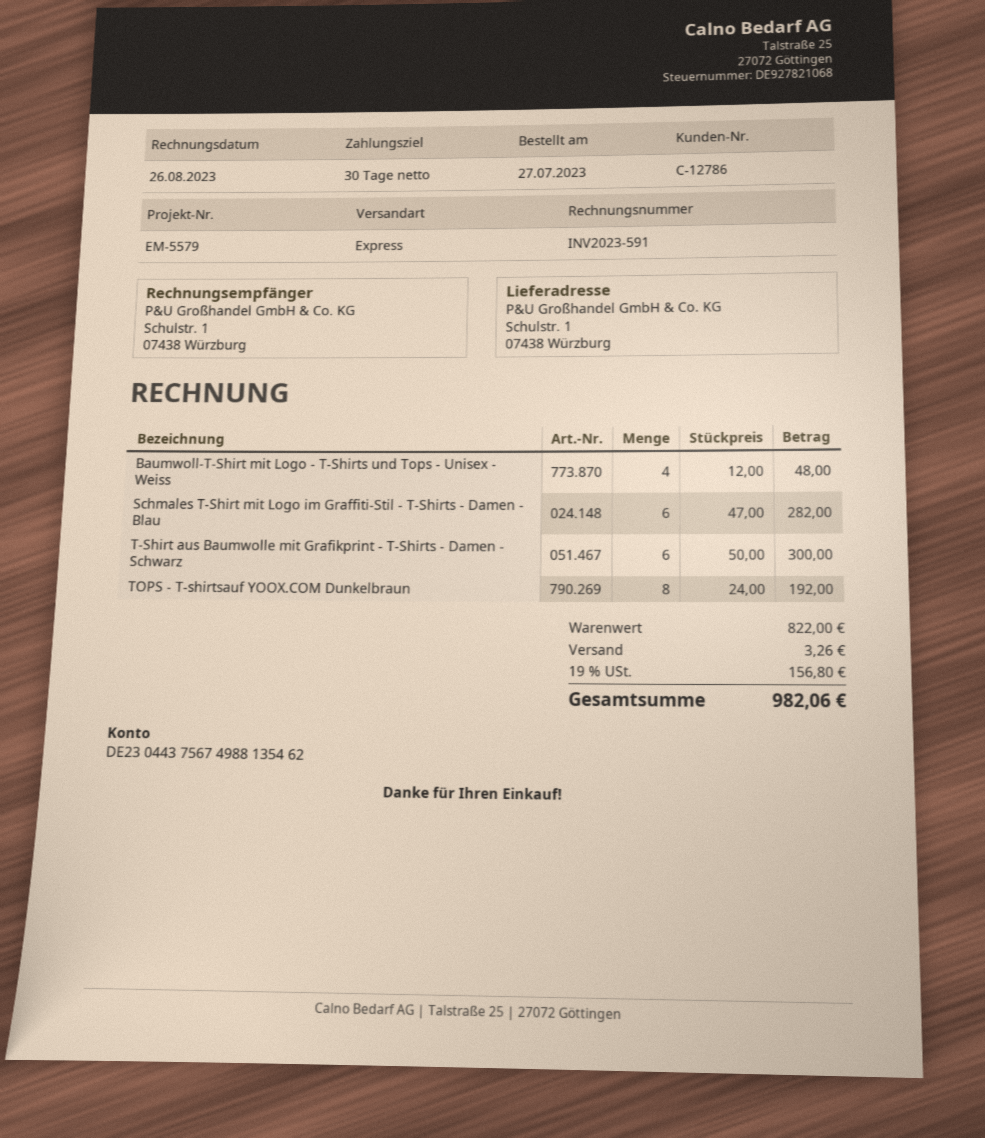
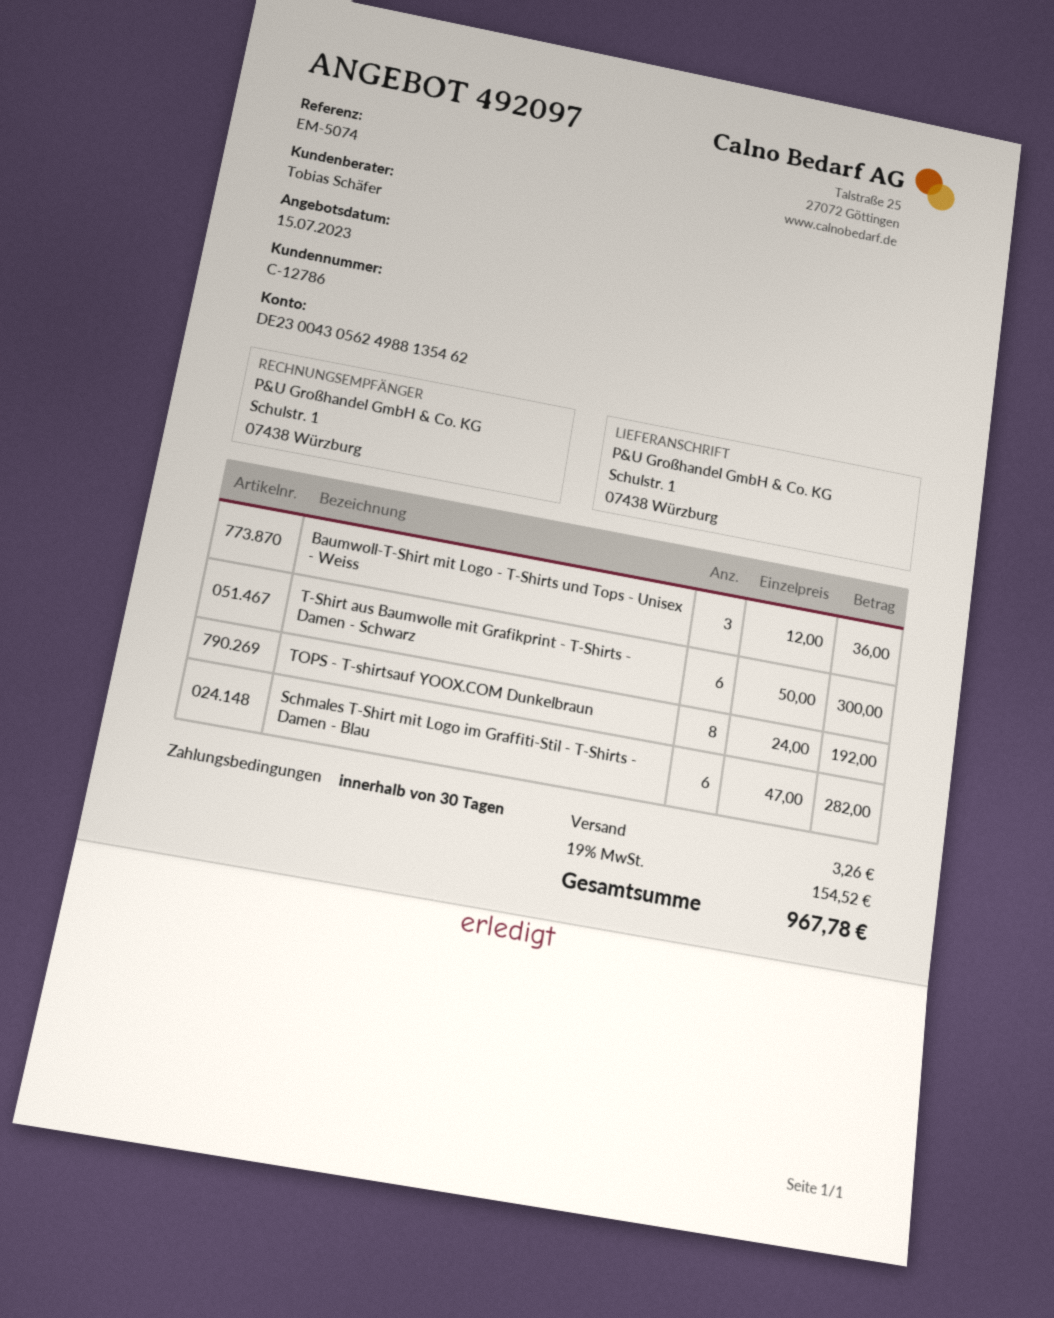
reference: EM-5579 -> EM-5074
bank account: DE23044375674988135462 -> DE23004305624988135462
Baumwoll-T-Shirt mit Logo - T-Shirts und Tops - Unisex - Weiss: 4 x 12.00 = 48.00 -> 3 x 12.00 = 36.00
tax: 19% = 156.80 -> 19% = 154.52
total: 982.06 -> 967.78

